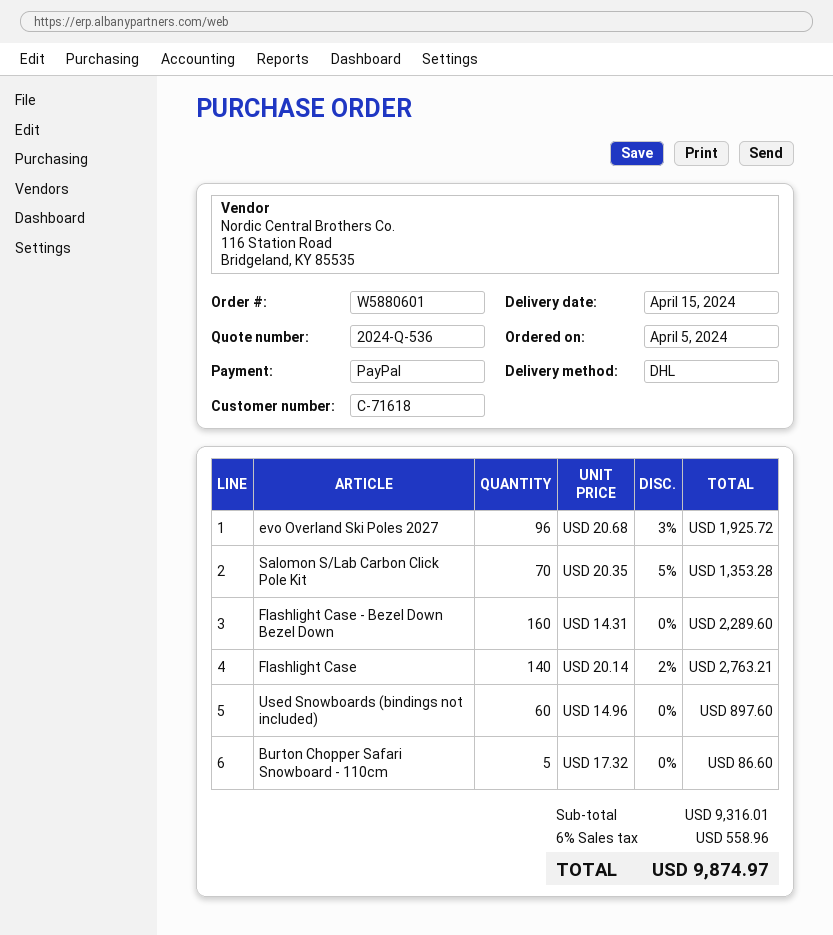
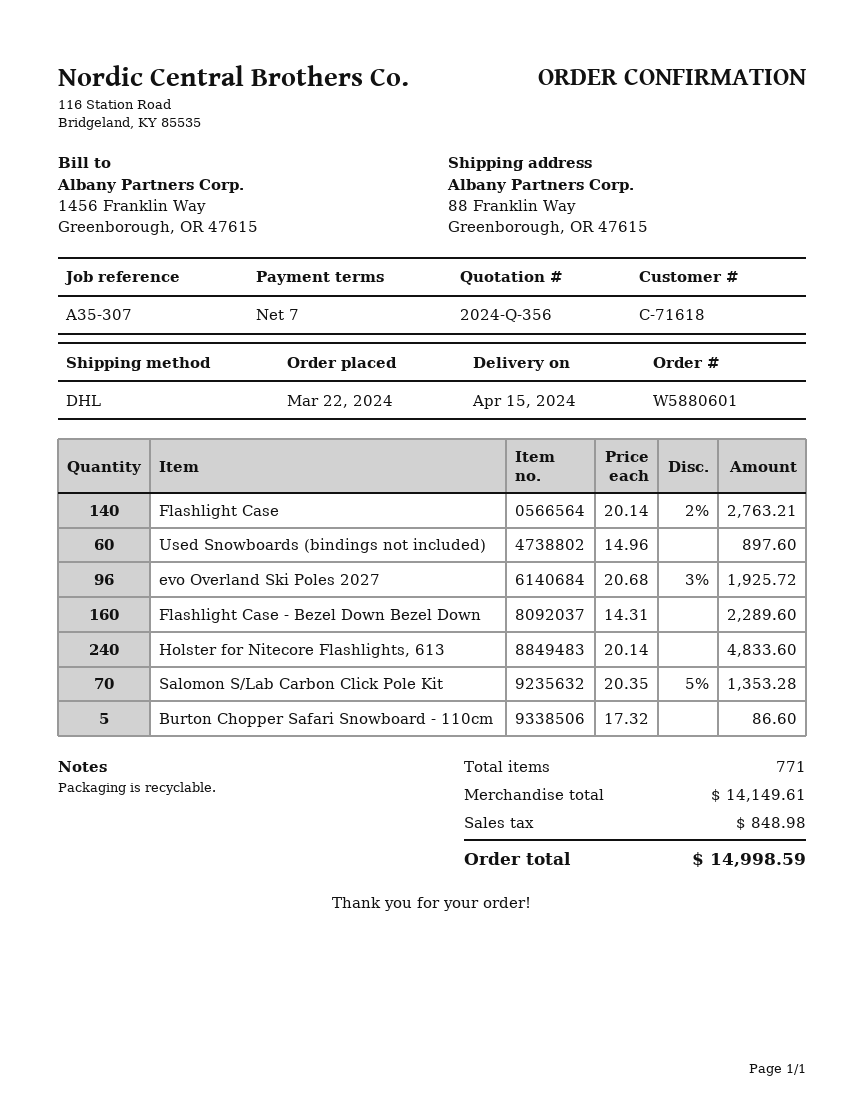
quote number: 2024-Q-536 -> 2024-Q-356
order date: 2024-04-05 -> 2024-03-22
Holster for Nitecore Flashlights, 613: none -> 240 x 20.14 = 4833.60
subtotal: 9316.01 -> 14149.61
tax: 558.96 -> 848.98
total: 9874.97 -> 14998.59

